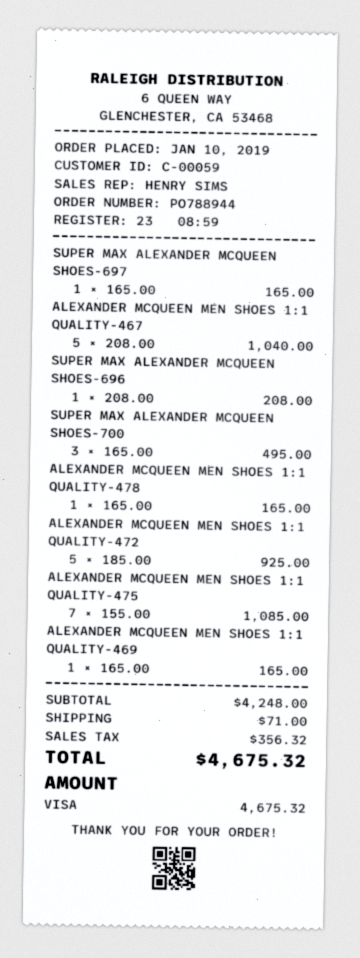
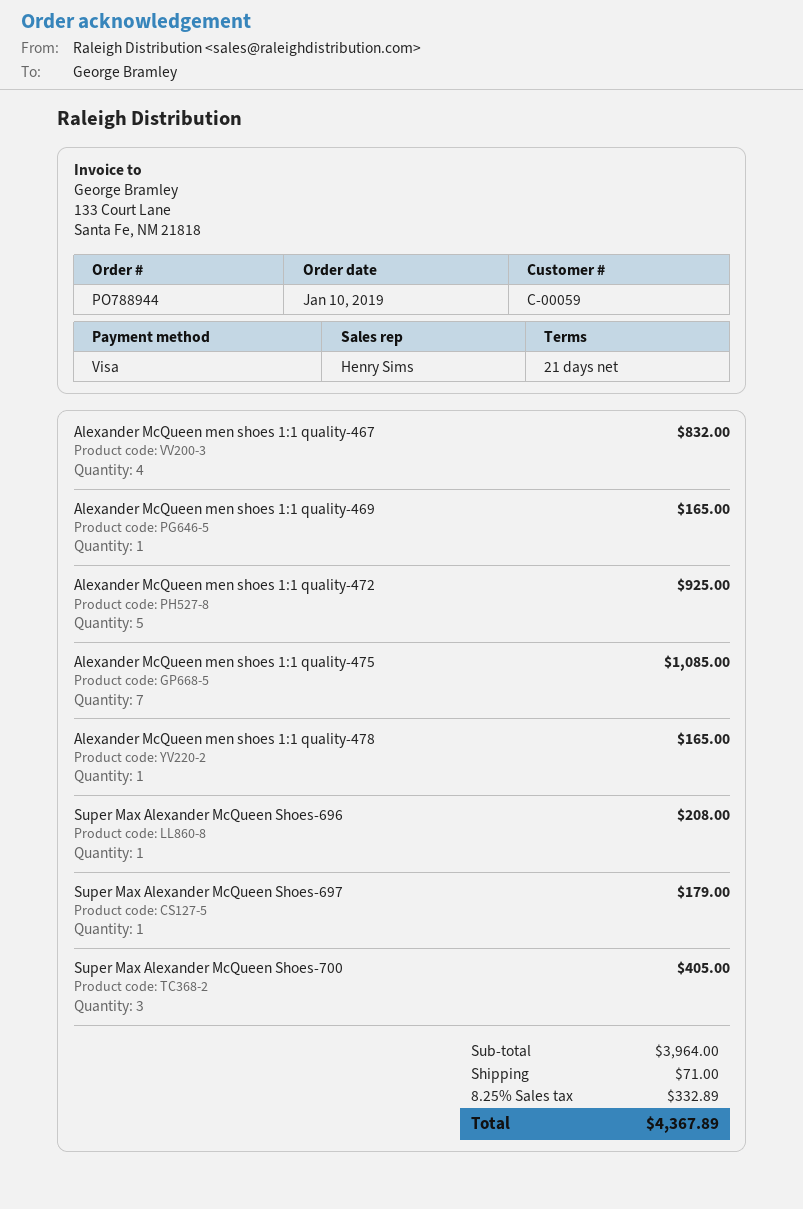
SUPER MAX ALEXANDER MCQUEEN SHOES-697: 1 for 165.00 -> 1 for 179.00
ALEXANDER MCQUEEN MEN SHOES 1:1 QUALITY-467: 5 for 1040.00 -> 4 for 832.00
SUPER MAX ALEXANDER MCQUEEN SHOES-700: 3 for 495.00 -> 3 for 405.00
subtotal: 4248.00 -> 3964.00
tax: 356.32 -> 332.89
total: 4675.32 -> 4367.89

